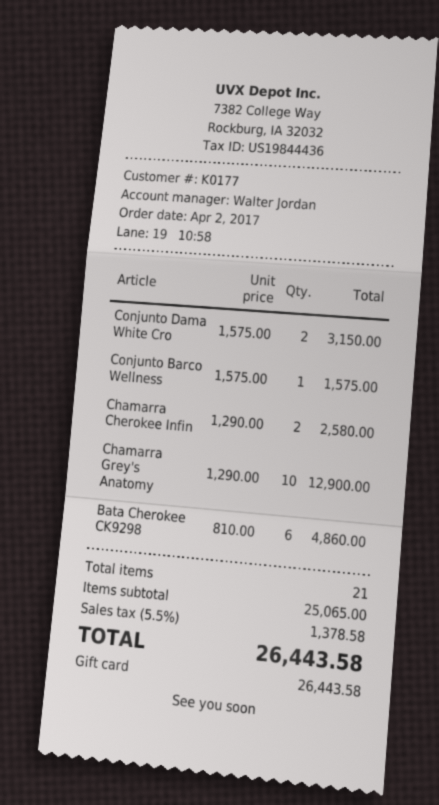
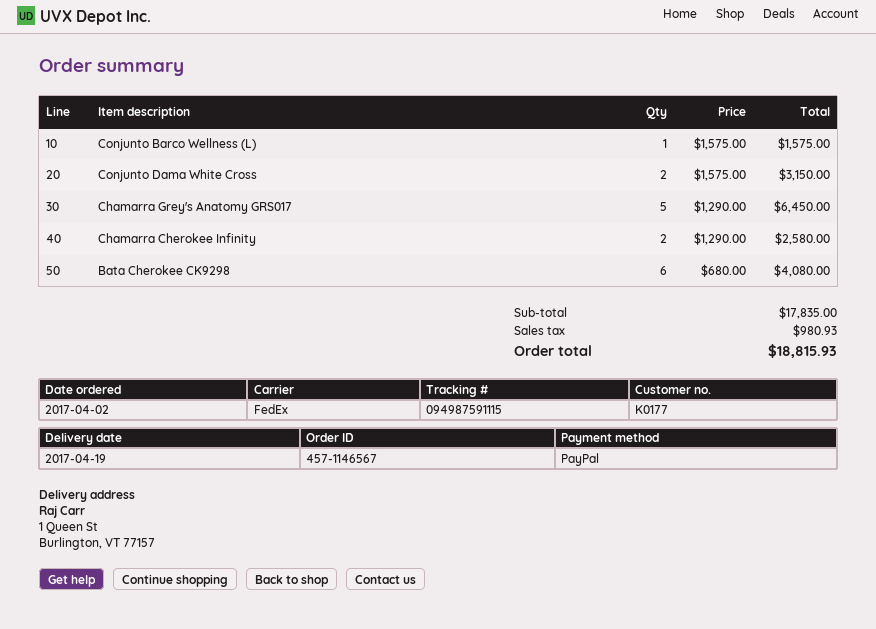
payment method: gift card -> PayPal
Chamarra Grey's Anatomy: 10 x 1290.00 = 12900.00 -> 5 x 1290.00 = 6450.00
Bata Cherokee CK9298: 6 x 810.00 = 4860.00 -> 6 x 680.00 = 4080.00
subtotal: 25065.00 -> 17835.00
tax: 1378.58 -> 980.93
total: 26443.58 -> 18815.93

